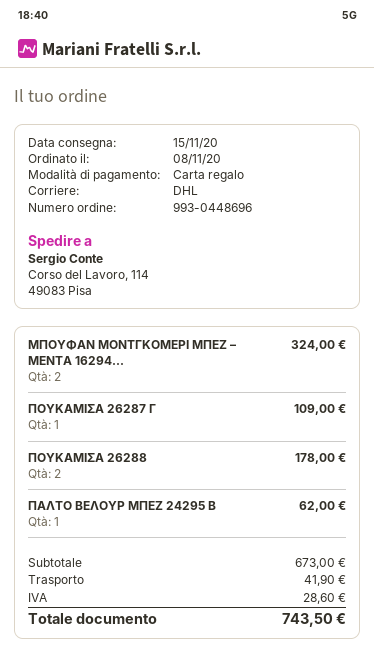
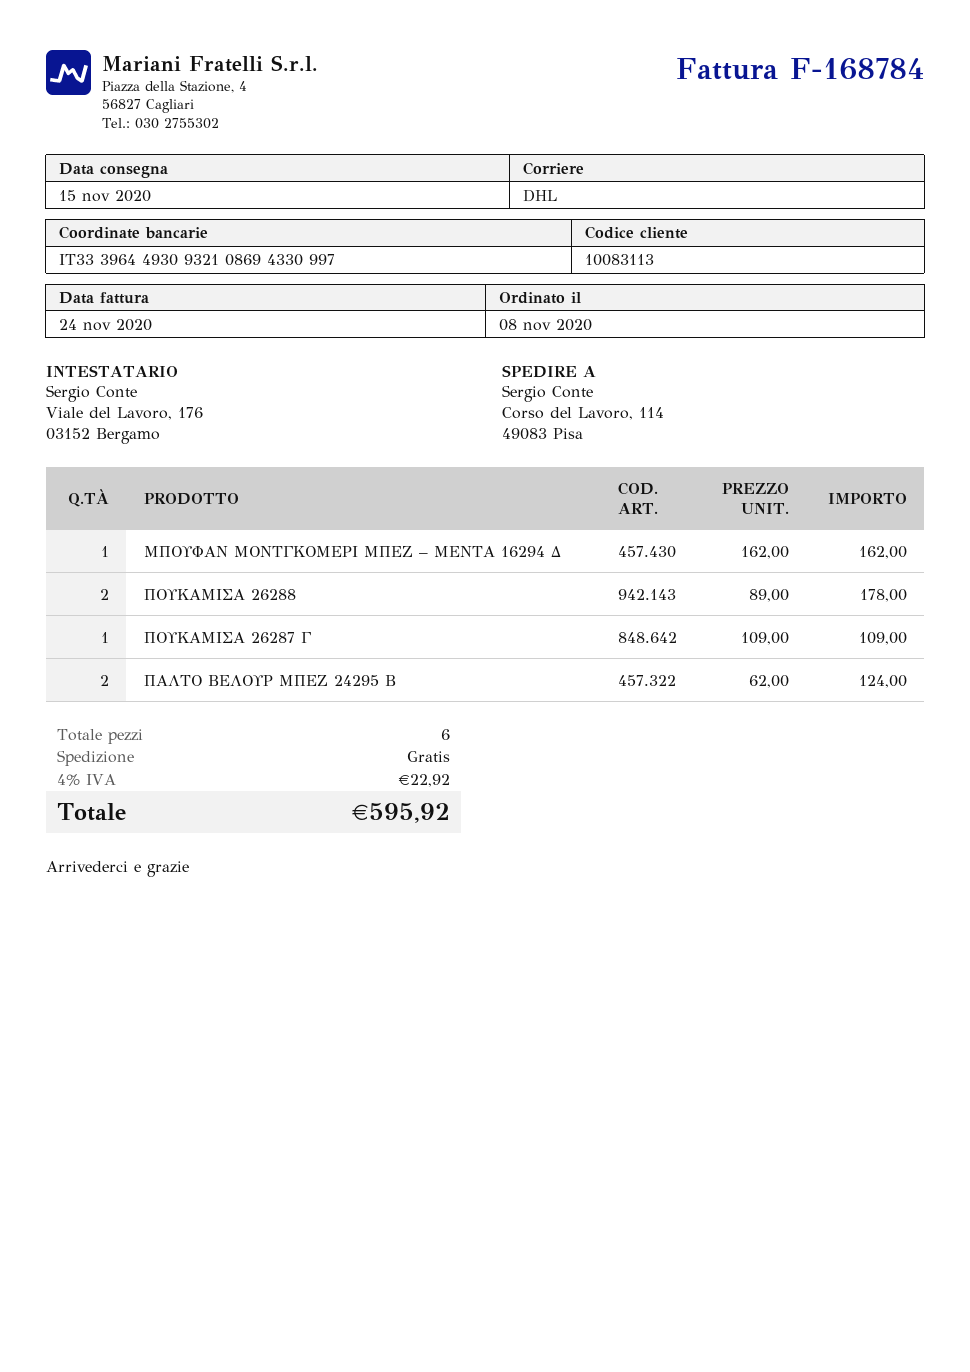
ΜΠΟΥΦΑΝ ΜΟΝΤΓΚΟΜΕΡΙ ΜΠΕΖ – ΜΕΝΤΑ 16294...: 2 for 324.00 -> 1 for 162.00
ΠΑΛΤΟ ΒΕΛΟΥΡ ΜΠΕΖ 24295 Β: 1 for 62.00 -> 2 for 124.00
shipping: 41.90 -> 0.00
tax: 28.60 -> 22.92
total: 743.50 -> 595.92

